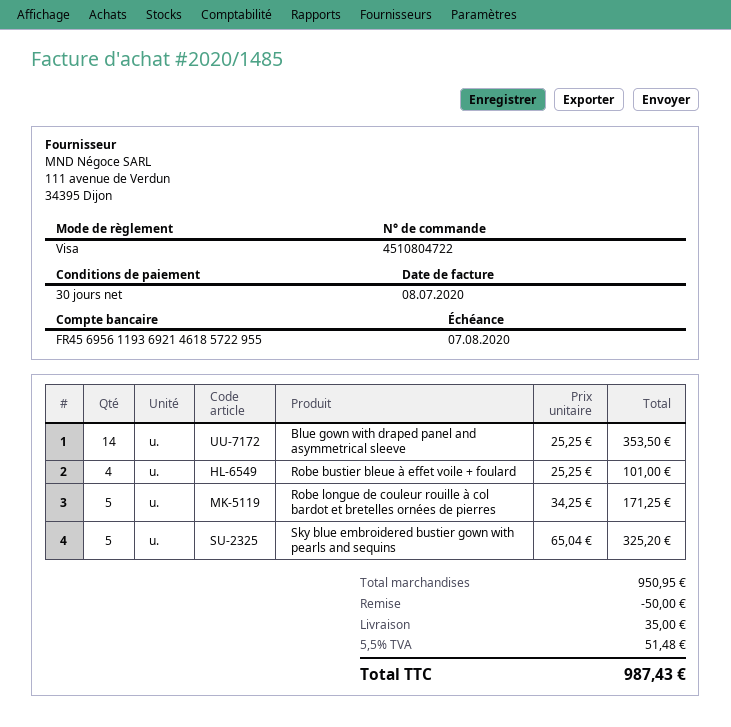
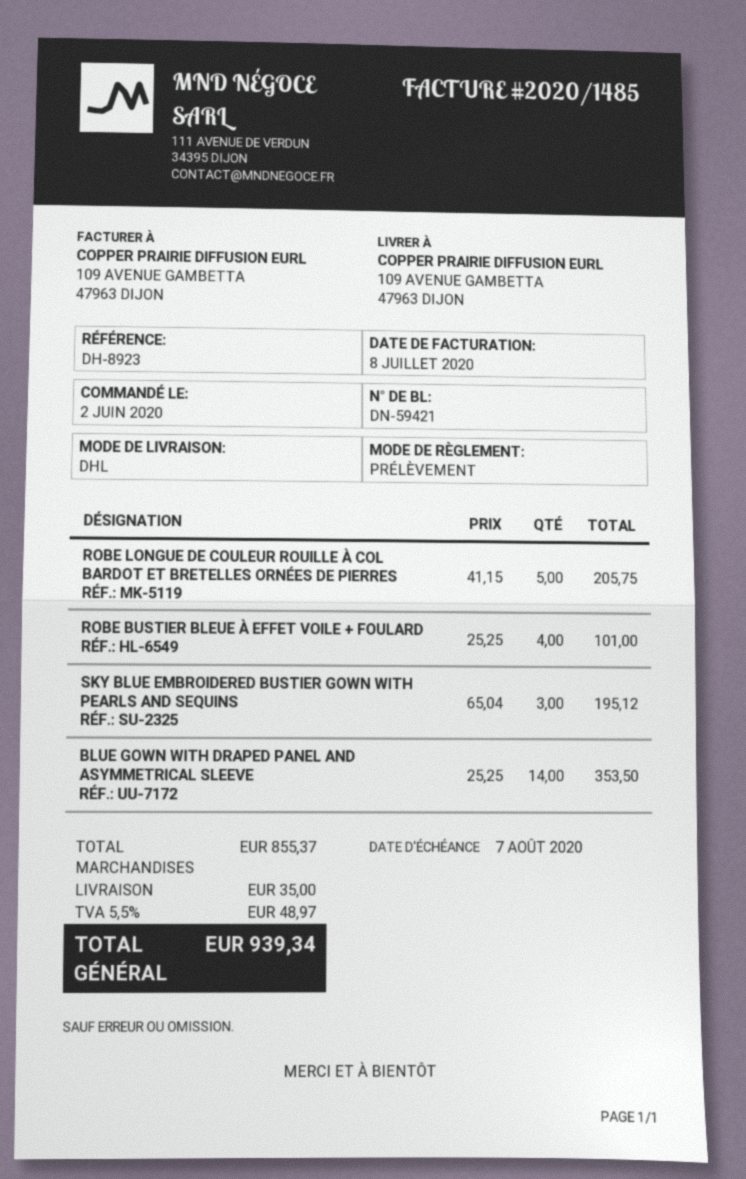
payment method: Visa -> direct debit
Robe longue de couleur rouille à col bardot et bretelles ornées de pierres: 5 x 34.25 = 171.25 -> 5 x 41.15 = 205.75
Sky blue embroidered bustier gown with pearls and sequins: 5 x 65.04 = 325.20 -> 3 x 65.04 = 195.12
subtotal: 950.95 -> 855.37
discount: 50.00 -> none
tax: 5.5% = 51.48 -> 5.5% = 48.97
total: 987.43 -> 939.34

